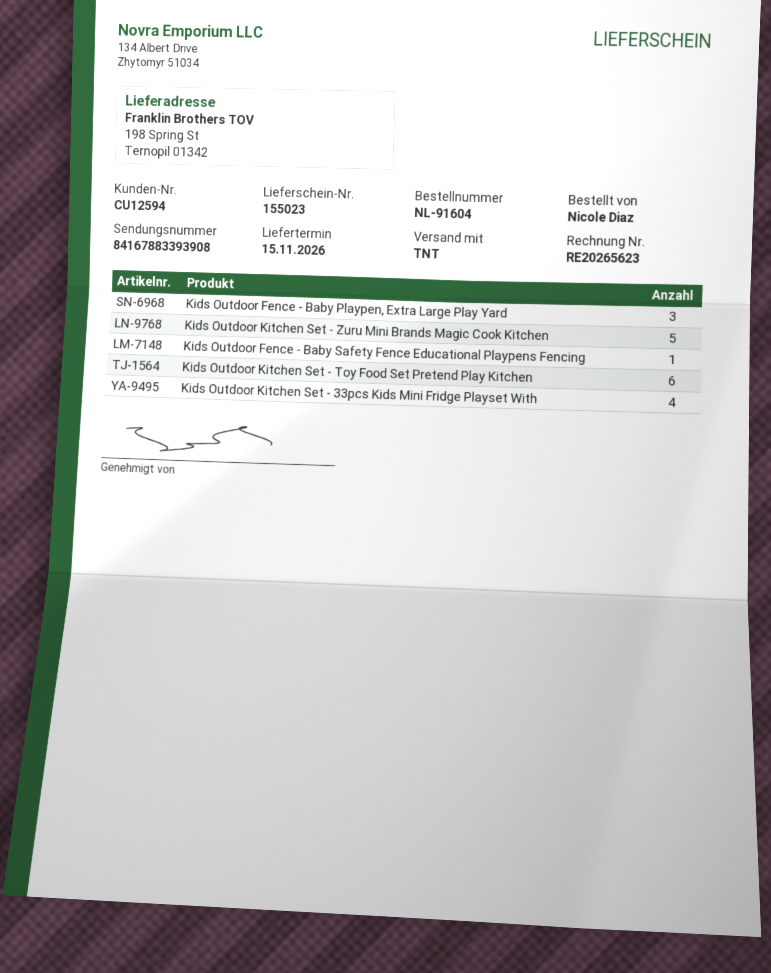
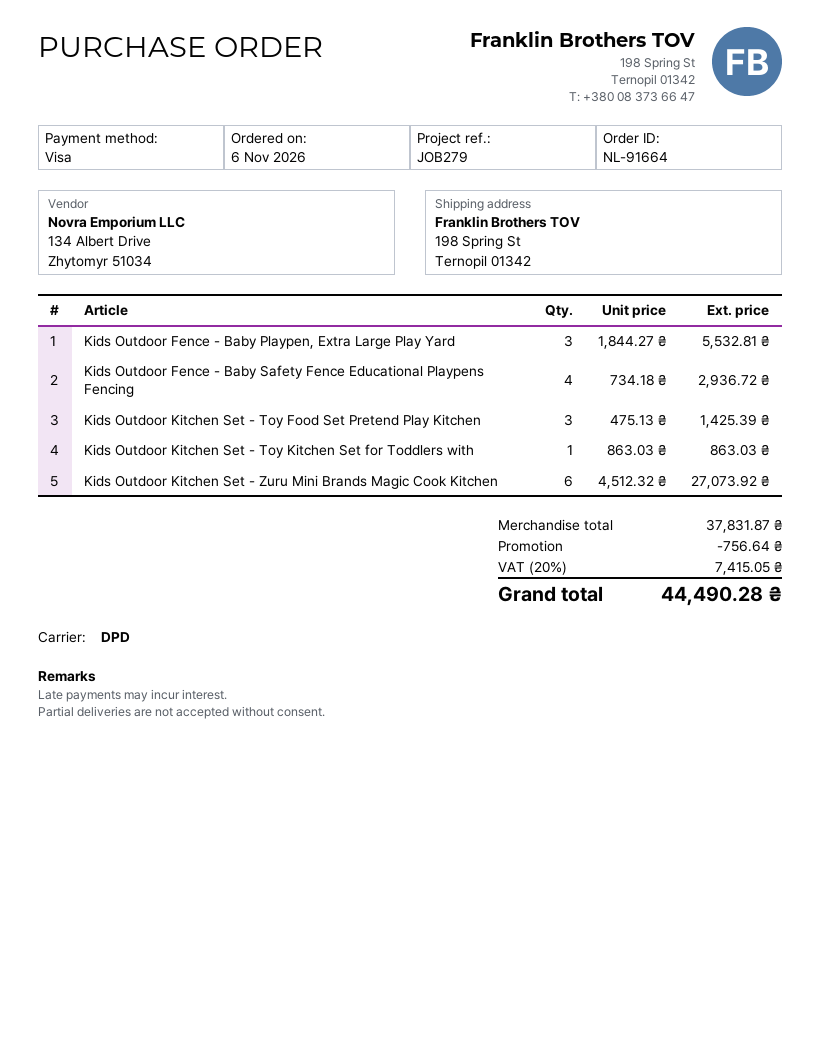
order number: NL-91604 -> NL-91664
shipping method: TNT -> DPD
Kids Outdoor Kitchen Set - Zuru Mini Brands Magic Cook Kitchen: 5 -> 6
Kids Outdoor Fence - Baby Safety Fence Educational Playpens Fencing: 1 -> 4
Kids Outdoor Kitchen Set - Toy Food Set Pretend Play Kitchen: 6 -> 3
Kids Outdoor Kitchen Set - 33pcs Kids Mini Fridge Playset With: 4 -> none
Kids Outdoor Kitchen Set - Toy Kitchen Set for Toddlers with: none -> 1

